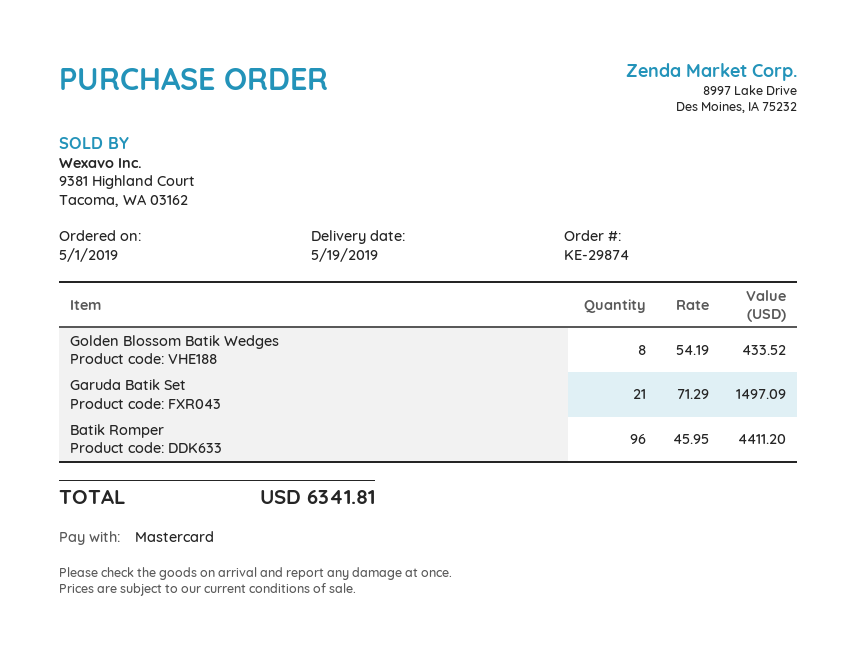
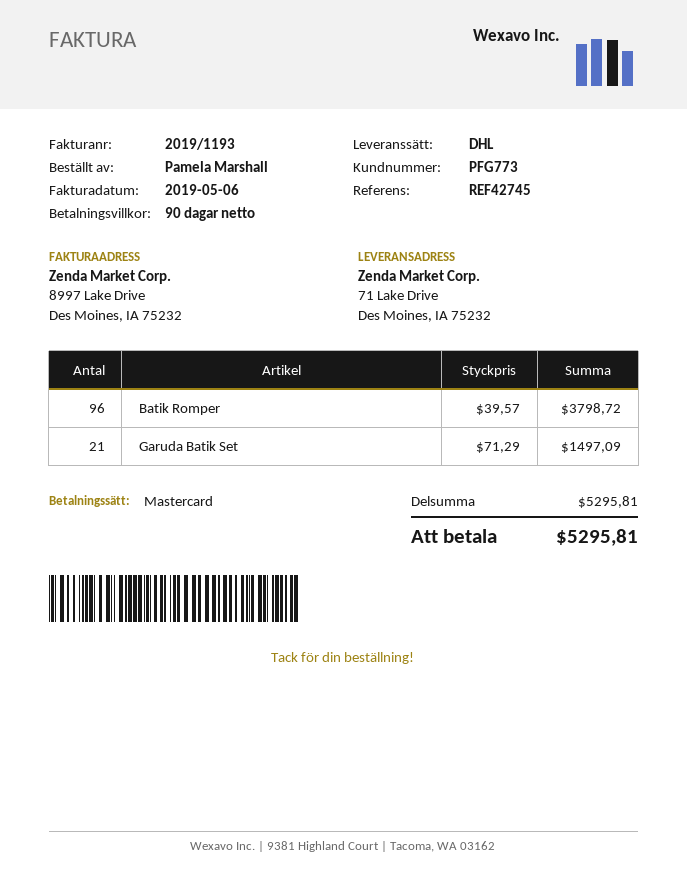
Golden Blossom Batik Wedges: 8 x 54.19 = 433.52 -> none
Batik Romper: 96 x 45.95 = 4411.20 -> 96 x 39.57 = 3798.72
total: 6341.81 -> 5295.81

